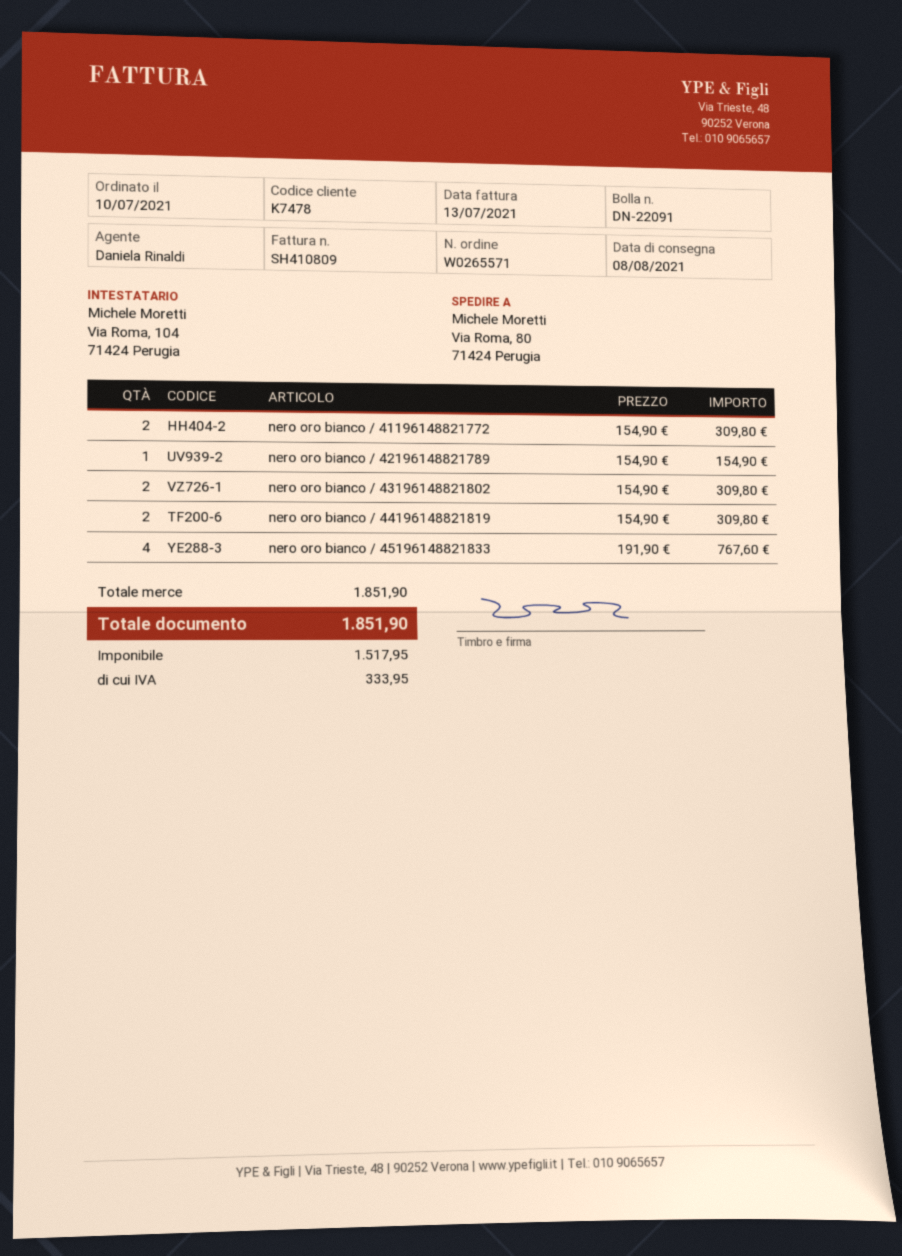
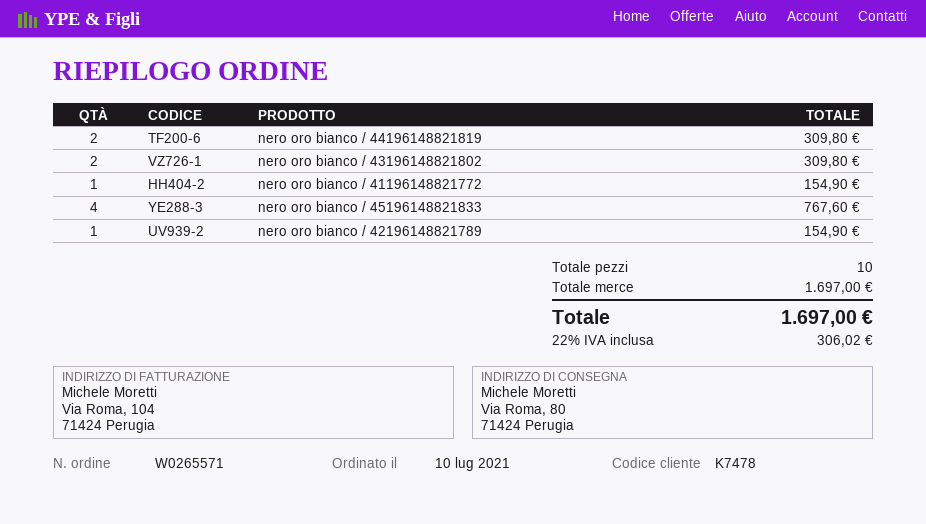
nero oro bianco / 41196148821772: 2 for 309.80 -> 1 for 154.90
subtotal: 1851.90 -> 1697.00
tax: 333.95 -> 306.02
total: 1851.90 -> 1697.00

